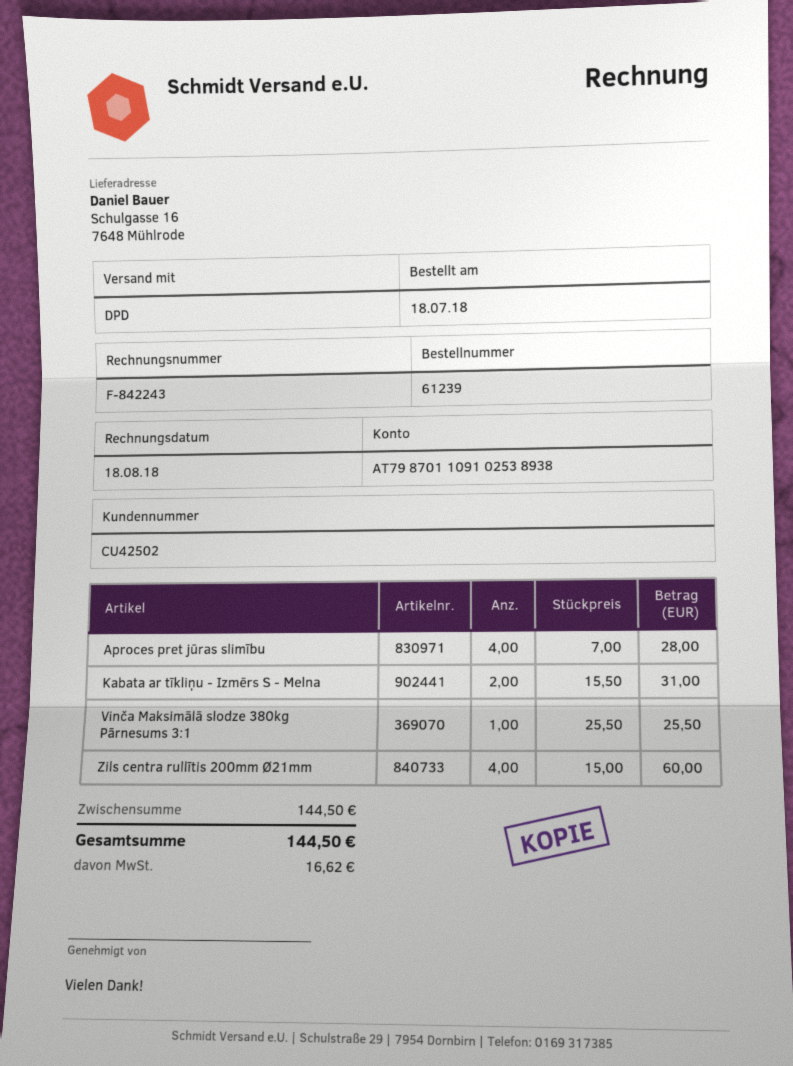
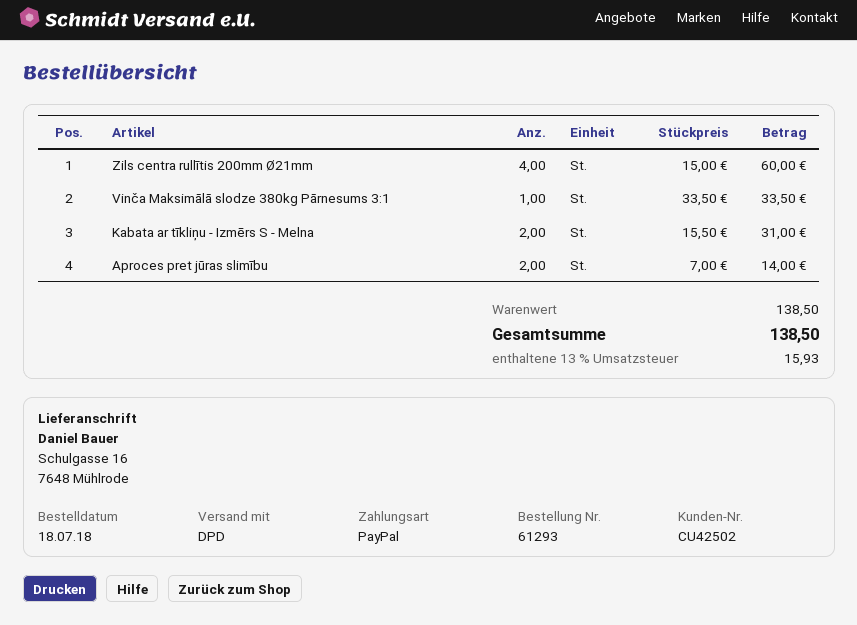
order number: 61239 -> 61293
Aproces pret jūras slimību: 4 x 7.00 = 28.00 -> 2 x 7.00 = 14.00
Vinča Maksimālā slodze 380kg Pārnesums 3:1: 1 x 25.50 = 25.50 -> 1 x 33.50 = 33.50
subtotal: 144.50 -> 138.50
tax: 16.62 -> 15.93
total: 144.50 -> 138.50

